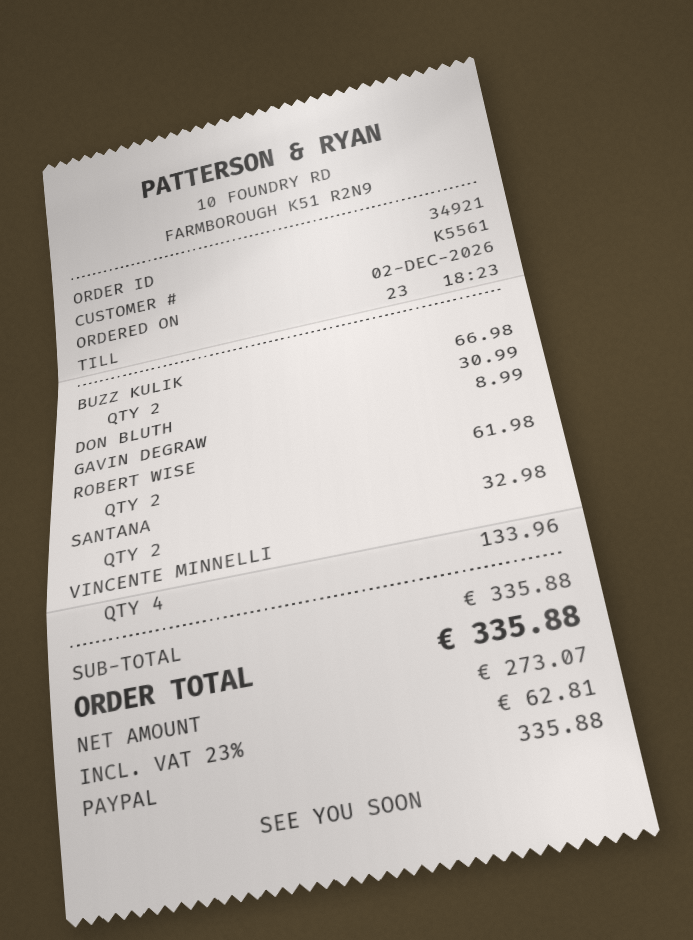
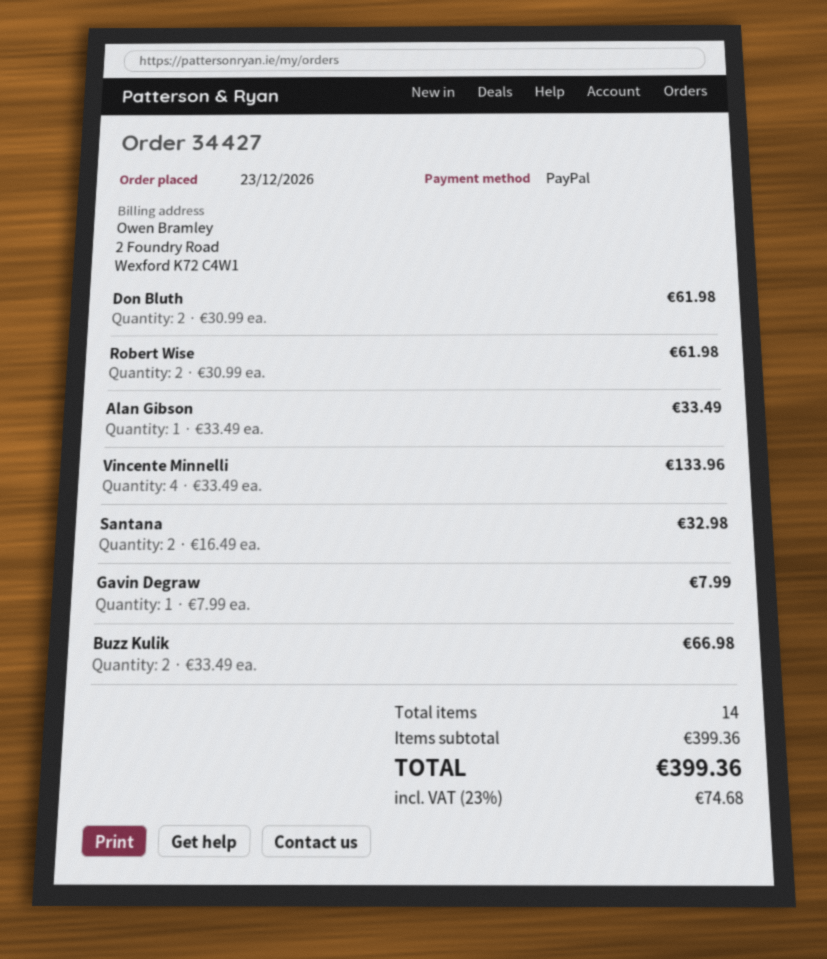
order number: 34921 -> 34427
order date: 2026-12-02 -> 2026-12-23
DON BLUTH: 1 for 30.99 -> 2 for 61.98
GAVIN DEGRAW: 1 for 8.99 -> 1 for 7.99
Alan Gibson: none -> 1 for 33.49
subtotal: 335.88 -> 399.36
tax: 23% = 62.81 -> 23% = 74.68
total: 335.88 -> 399.36

